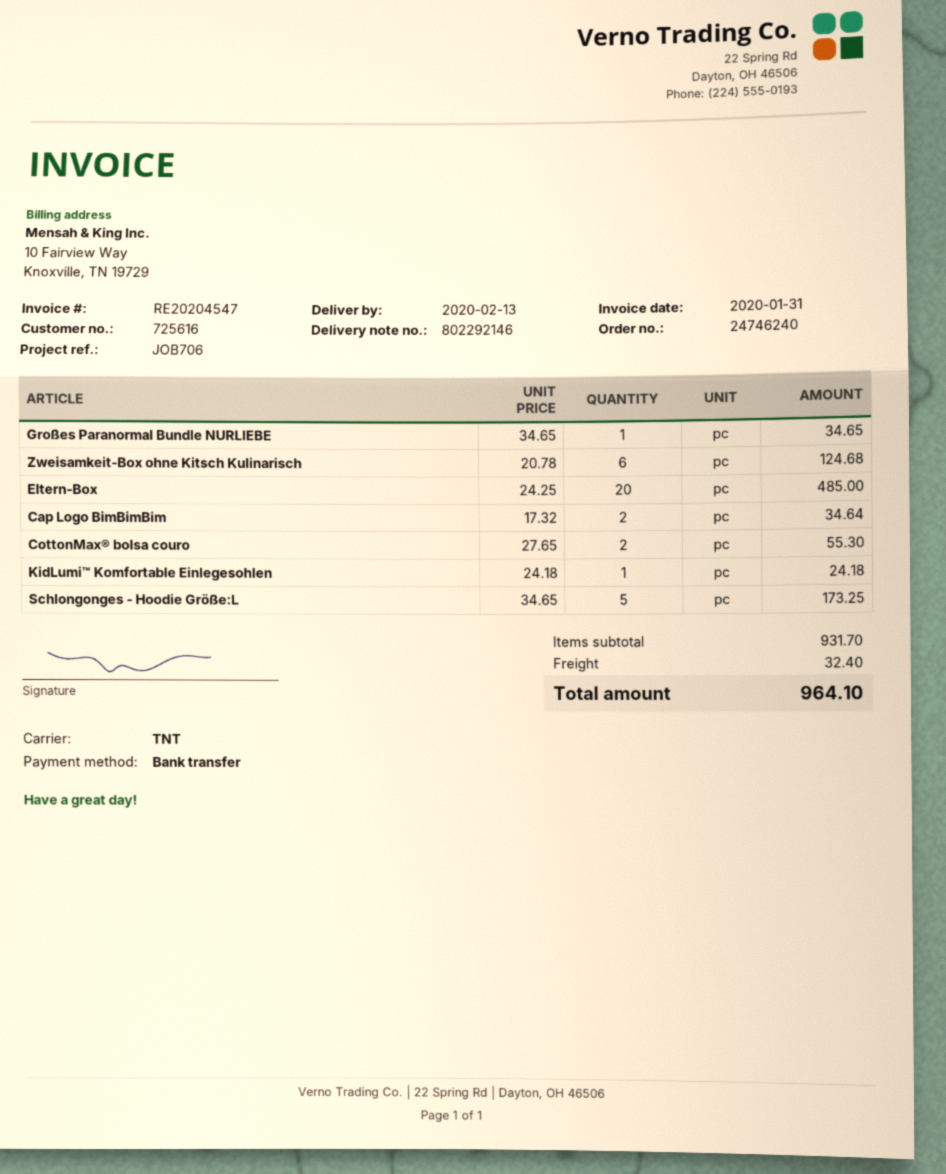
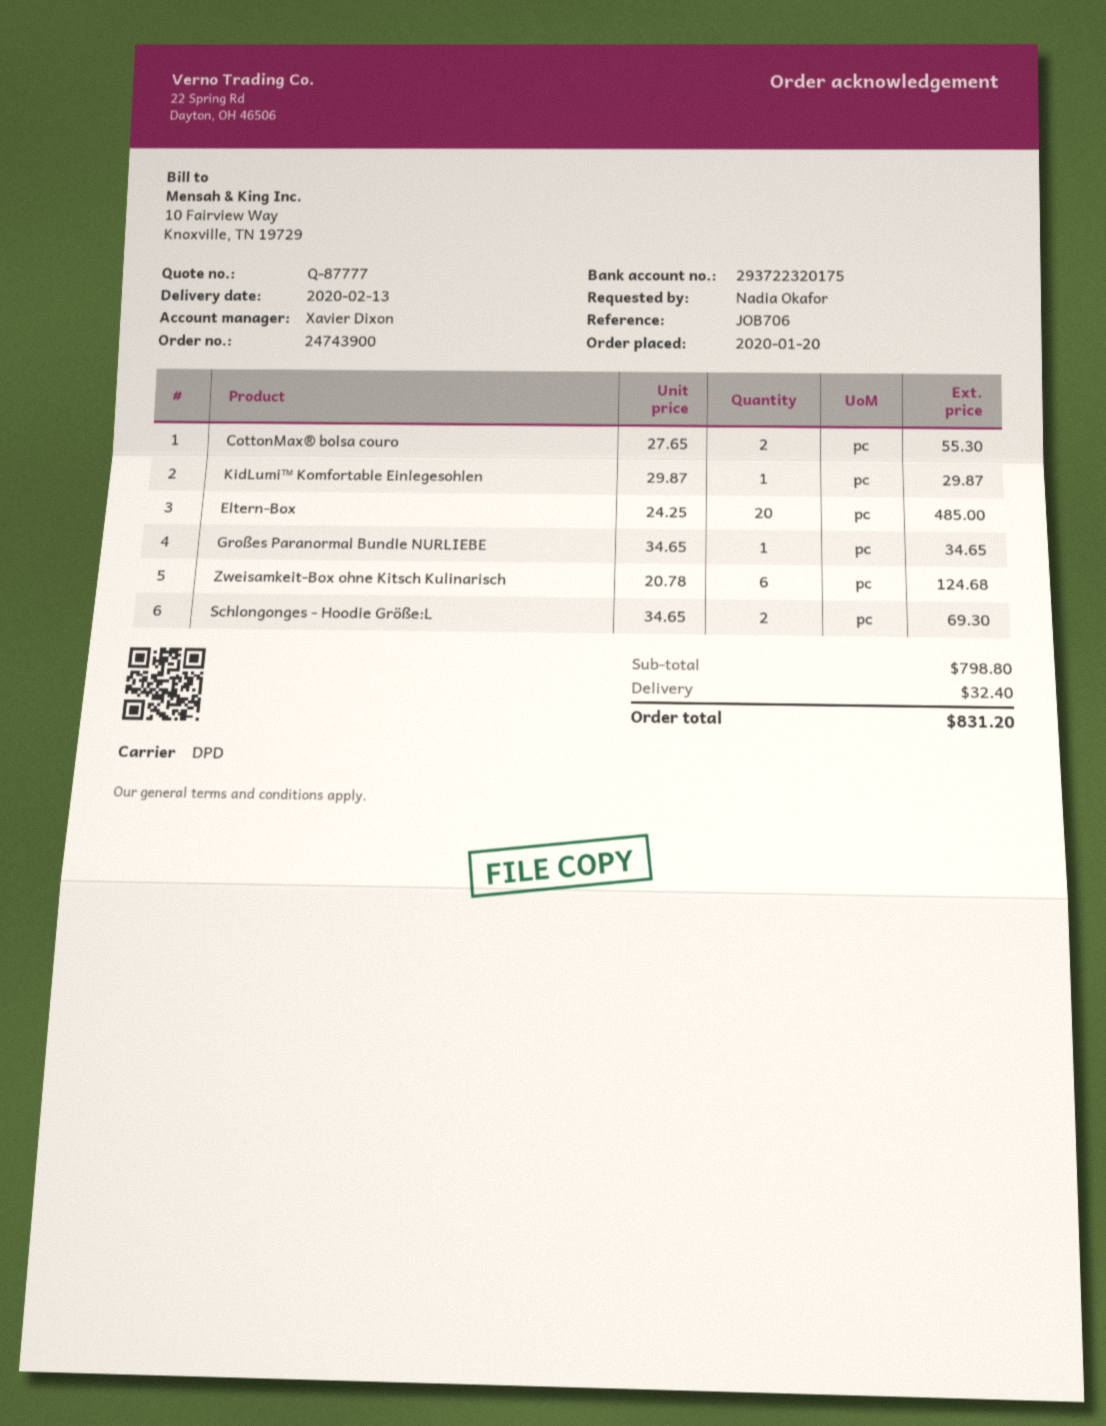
order number: 24746240 -> 24743900
shipping method: TNT -> DPD
Cap Logo BimBimBim: 2 x 17.32 = 34.64 -> none
KidLumi™ Komfortable Einlegesohlen: 1 x 24.18 = 24.18 -> 1 x 29.87 = 29.87
Schlongonges - Hoodie Größe:L: 5 x 34.65 = 173.25 -> 2 x 34.65 = 69.30
subtotal: 931.70 -> 798.80
total: 964.10 -> 831.20

